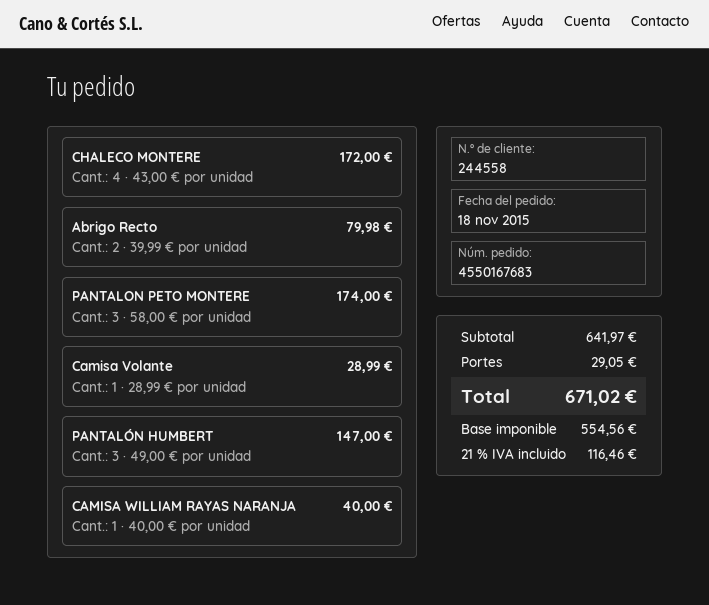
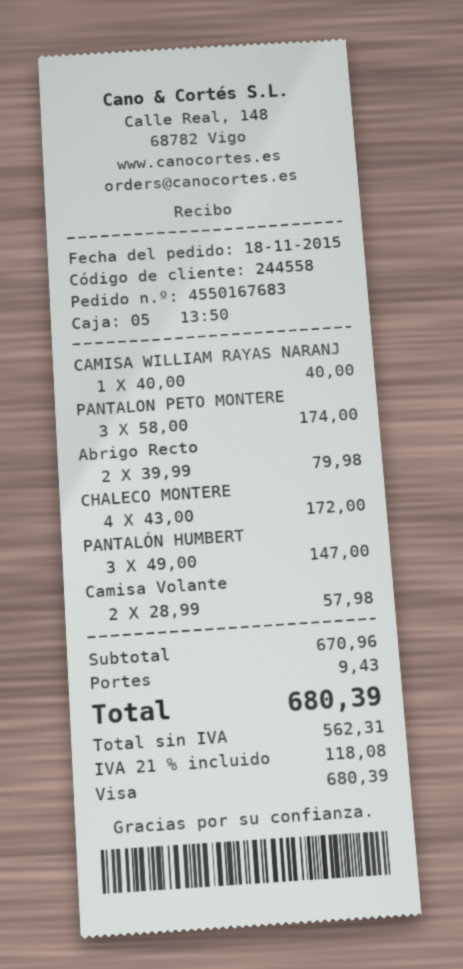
Camisa Volante: 1 x 28.99 = 28.99 -> 2 x 28.99 = 57.98
subtotal: 641.97 -> 670.96
shipping: 29.05 -> 9.43
net: 554.56 -> 562.31
tax: 21% = 116.46 -> 21% = 118.08
total: 671.02 -> 680.39

